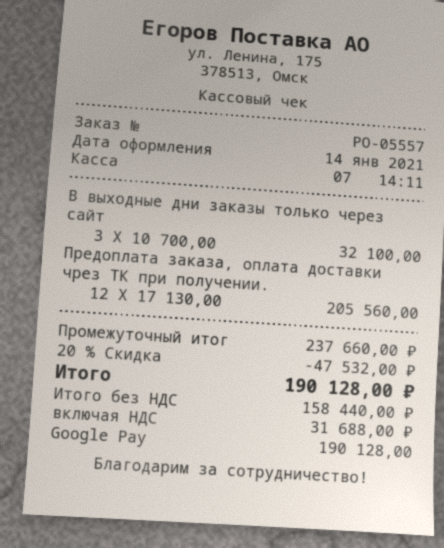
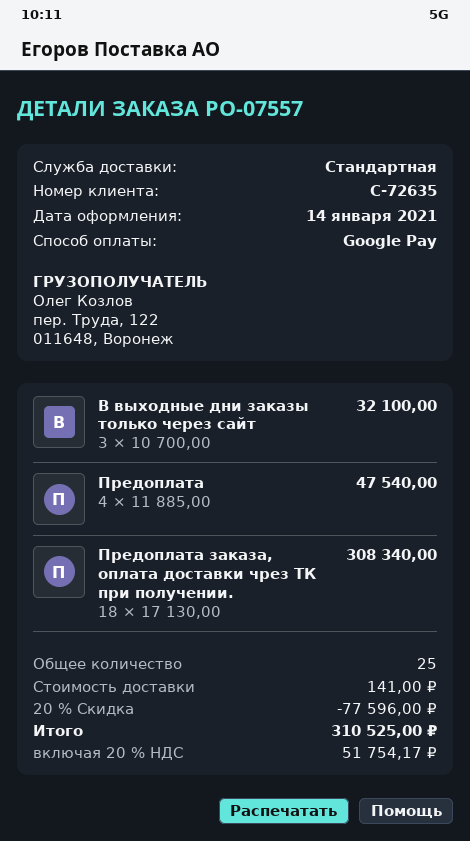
order number: PO-05557 -> PO-07557
Предоплата заказа, оплата доставки чрез ТК при получении.: 12 x 17130.00 = 205560.00 -> 18 x 17130.00 = 308340.00
Предоплата: none -> 4 x 11885.00 = 47540.00
discount: 20% = 47532.00 -> 20% = 77596.00
shipping: none -> 141.00
tax: 31688.00 -> 51754.17
total: 190128.00 -> 310525.00

